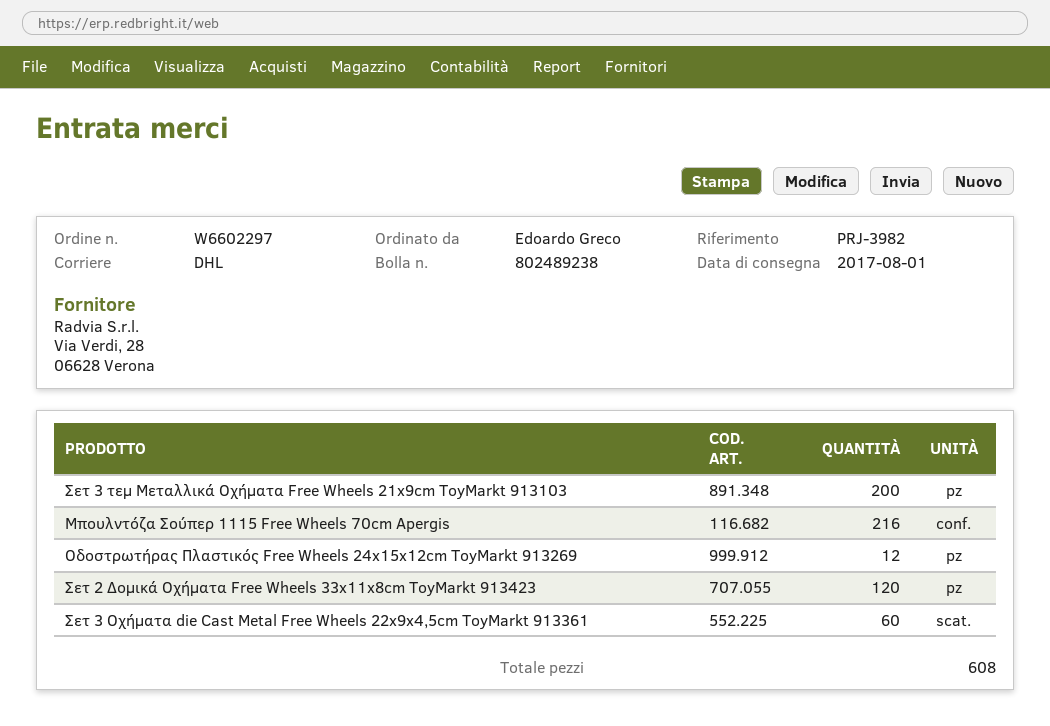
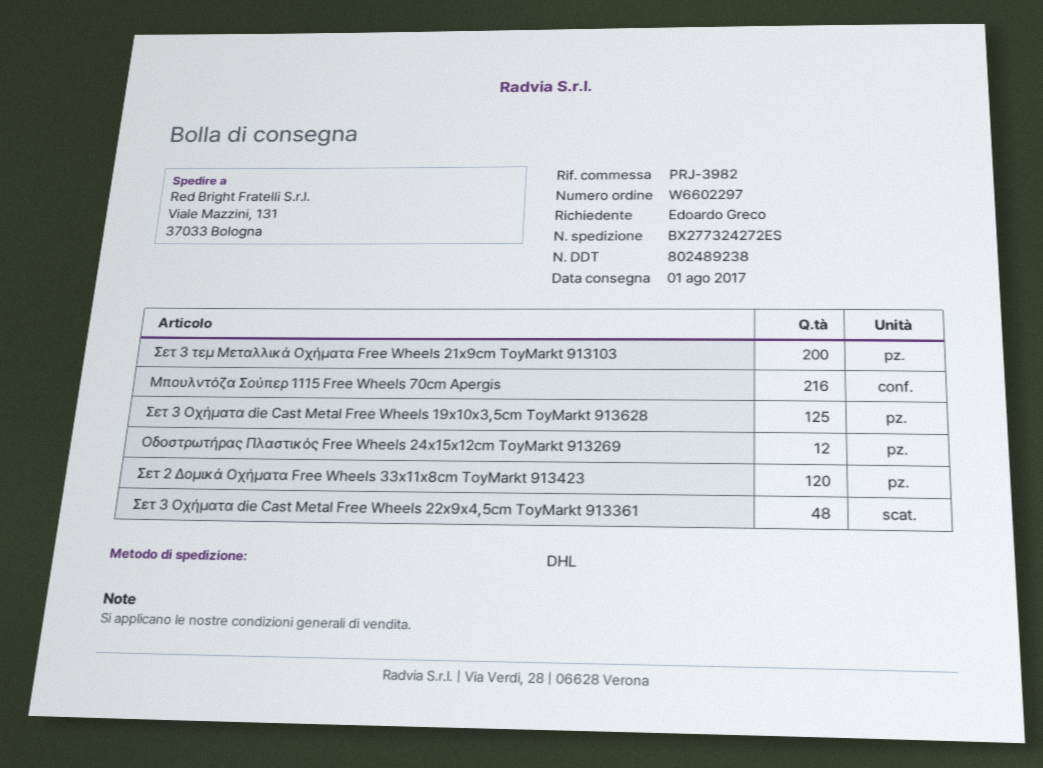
Σετ 3 Οχήματα die Cast Metal Free Wheels 22x9x4,5cm ToyMarkt 913361: 60 -> 48
Σετ 3 Οχήματα die Cast Metal Free Wheels 19x10x3,5cm ToyMarkt 913628: none -> 125

